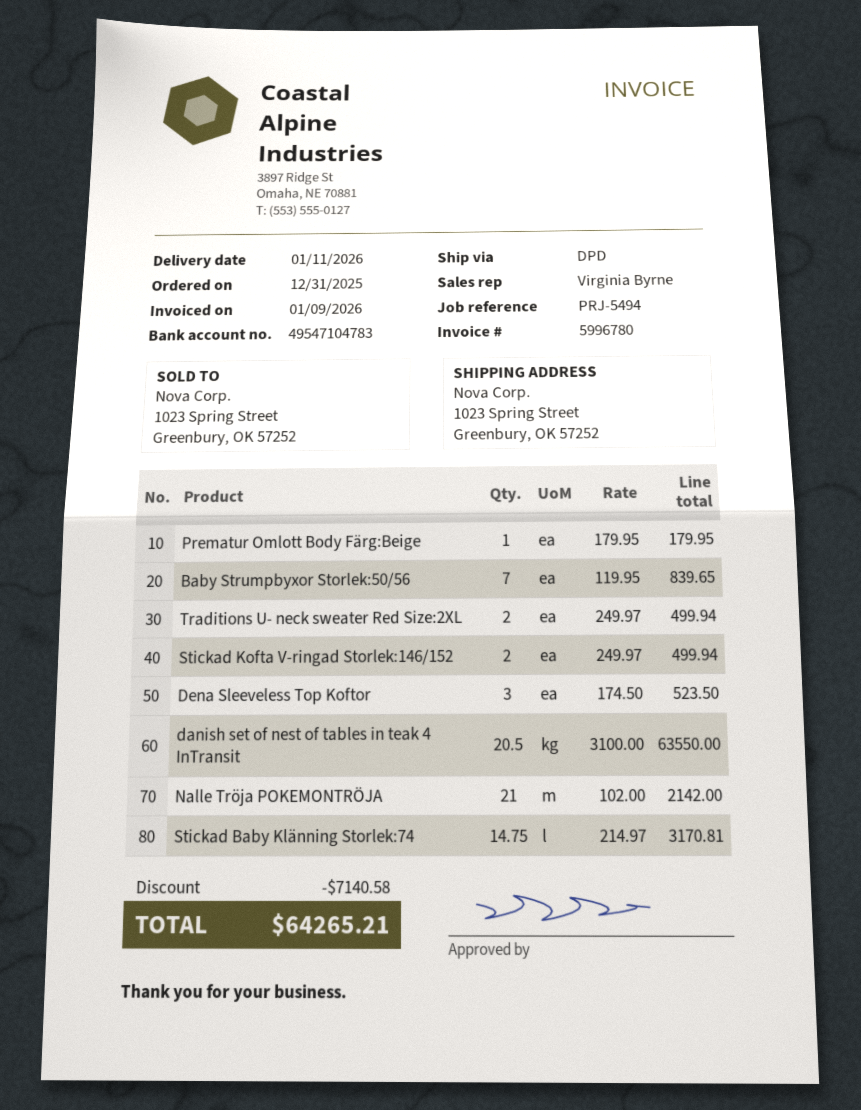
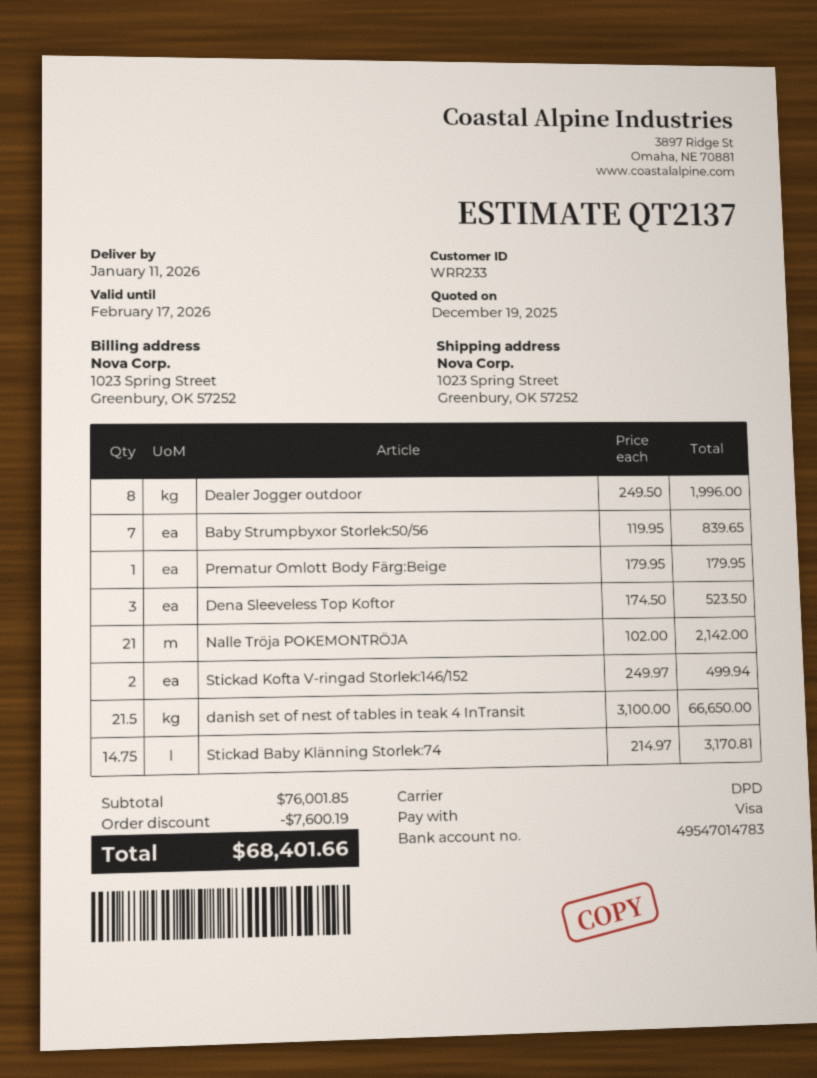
bank account: 49547104783 -> 49547014783
Traditions U- neck sweater Red Size:2XL: 2 x 249.97 = 499.94 -> none
danish set of nest of tables in teak 4 InTransit: 20.5 x 3100.00 = 63550.00 -> 21.5 x 3100.00 = 66650.00
Dealer Jogger outdoor: none -> 8 x 249.50 = 1996.00
discount: 7140.58 -> 7600.19
total: 64265.21 -> 68401.66

